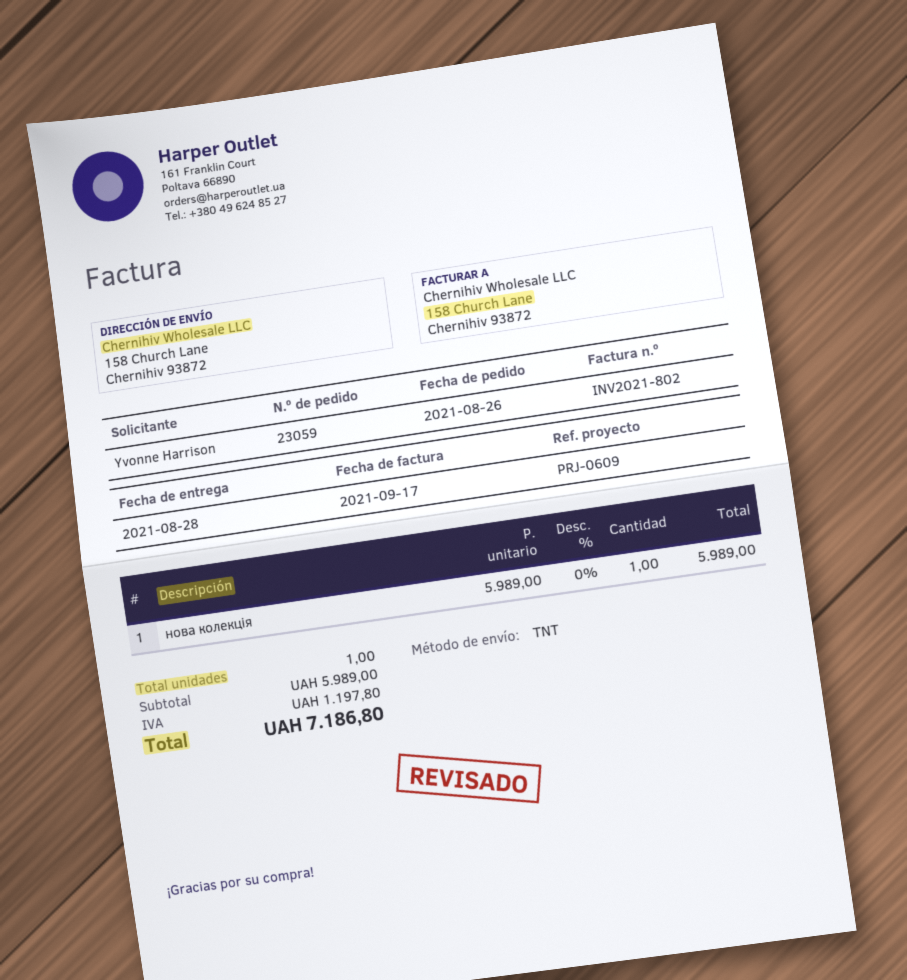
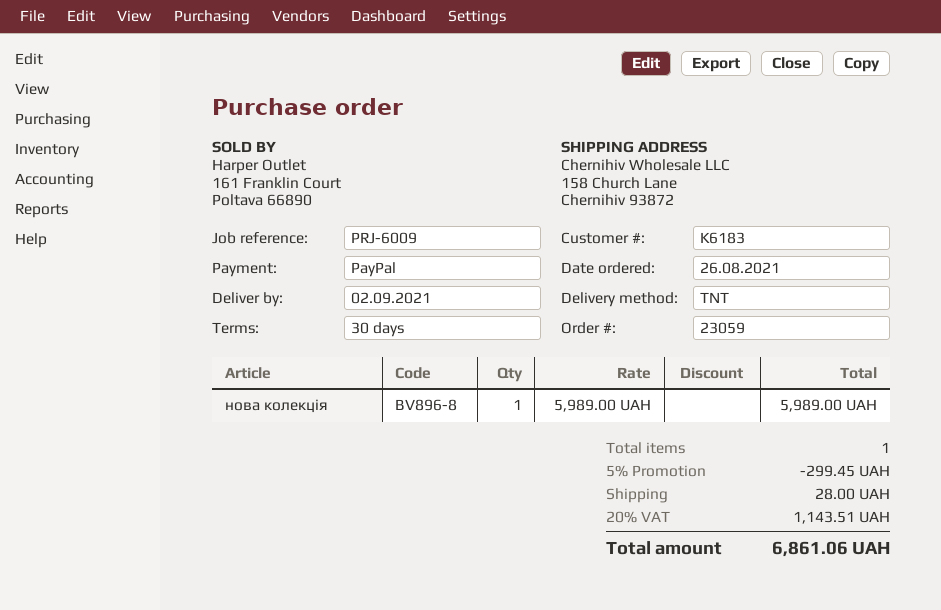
delivery date: 2021-08-28 -> 2021-09-02
reference: PRJ-0609 -> PRJ-6009
discount: none -> 5% = 299.45
shipping: none -> 28.00
tax: 1197.80 -> 1143.51
total: 7186.80 -> 6861.06

